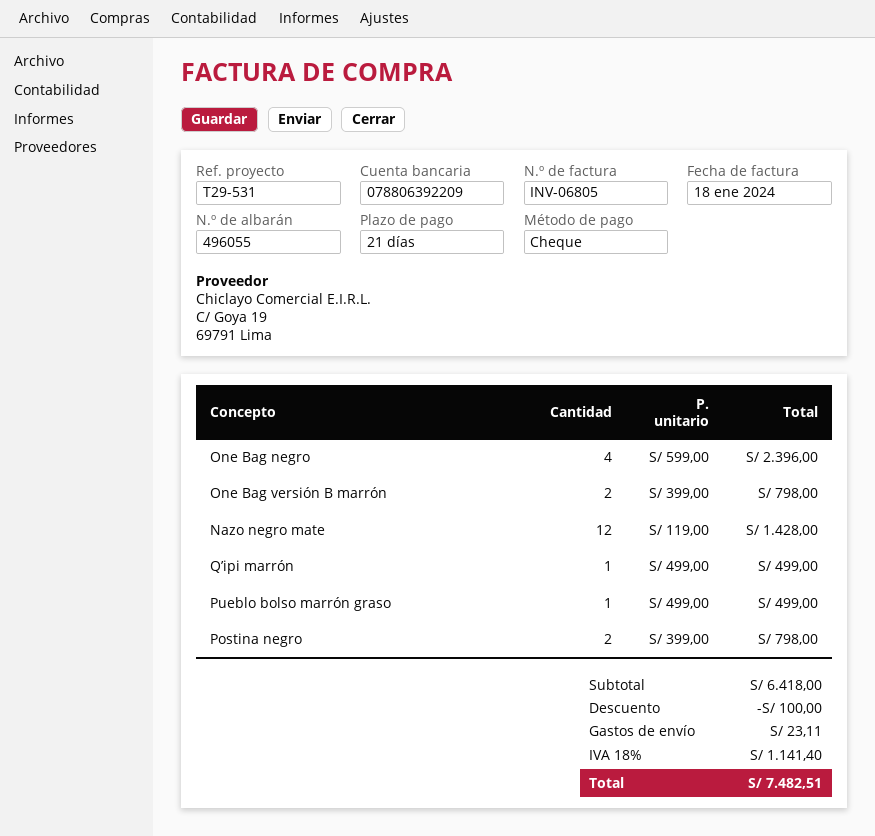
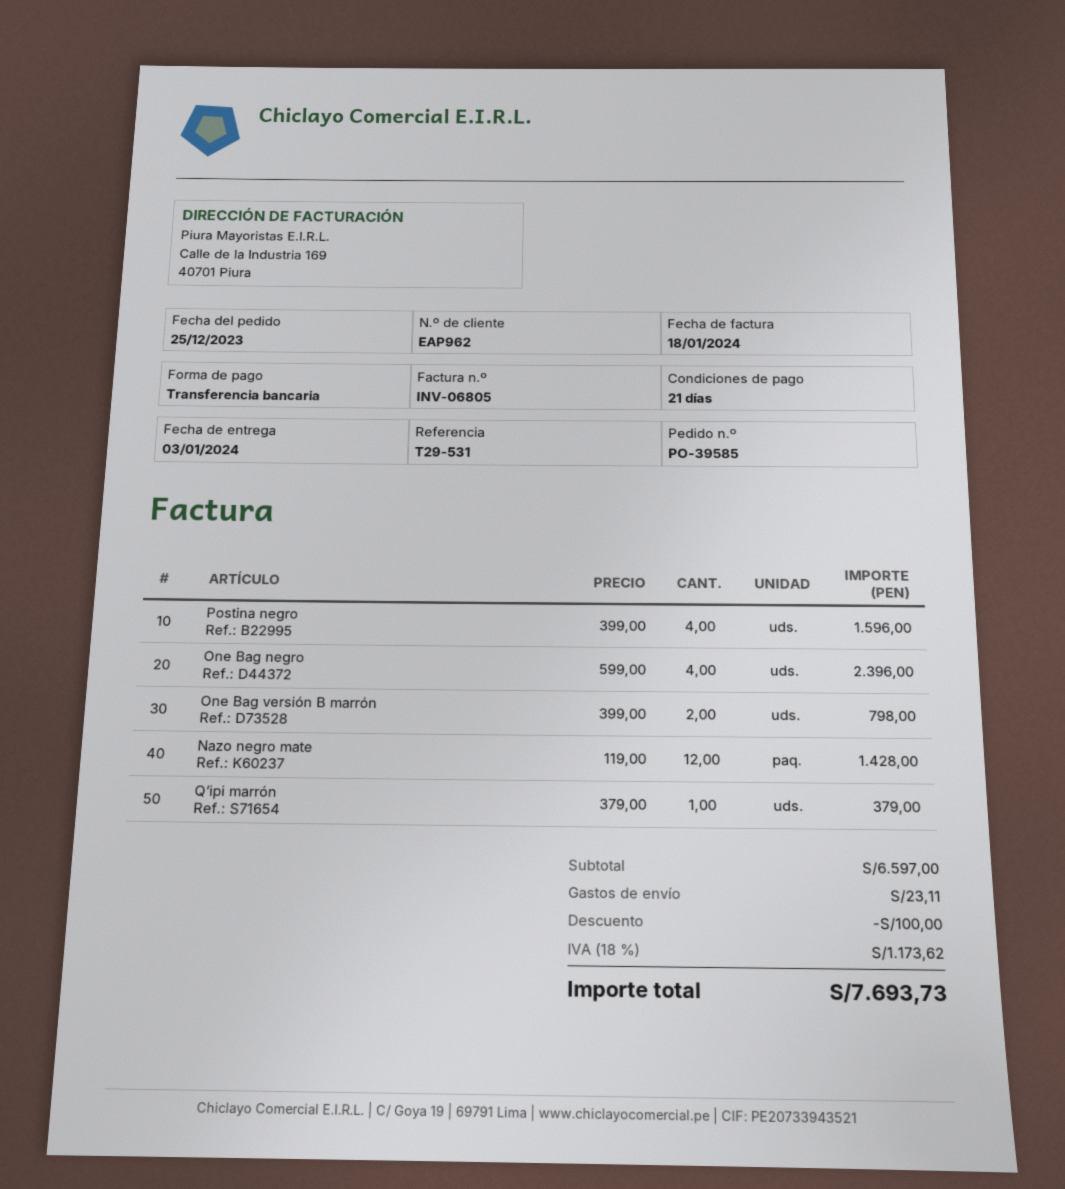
payment method: cheque -> bank transfer
Q’ipi marrón: 1 x 499.00 = 499.00 -> 1 x 379.00 = 379.00
Pueblo bolso marrón graso: 1 x 499.00 = 499.00 -> none
Postina negro: 2 x 399.00 = 798.00 -> 4 x 399.00 = 1596.00
subtotal: 6418.00 -> 6597.00
tax: 18% = 1141.40 -> 18% = 1173.62
total: 7482.51 -> 7693.73

